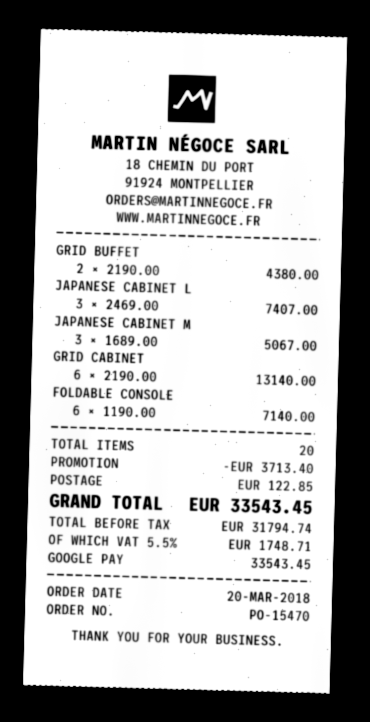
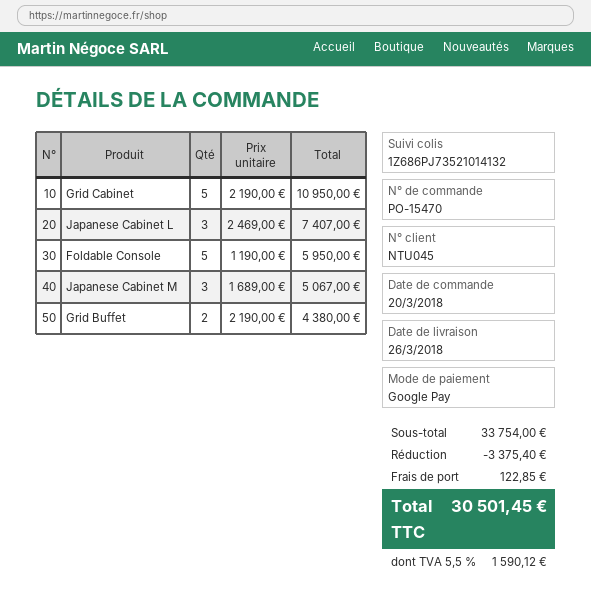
GRID CABINET: 6 x 2190.00 = 13140.00 -> 5 x 2190.00 = 10950.00
FOLDABLE CONSOLE: 6 x 1190.00 = 7140.00 -> 5 x 1190.00 = 5950.00
discount: 3713.40 -> 3375.40
tax: 5.5% = 1748.71 -> 5.5% = 1590.12
total: 33543.45 -> 30501.45

